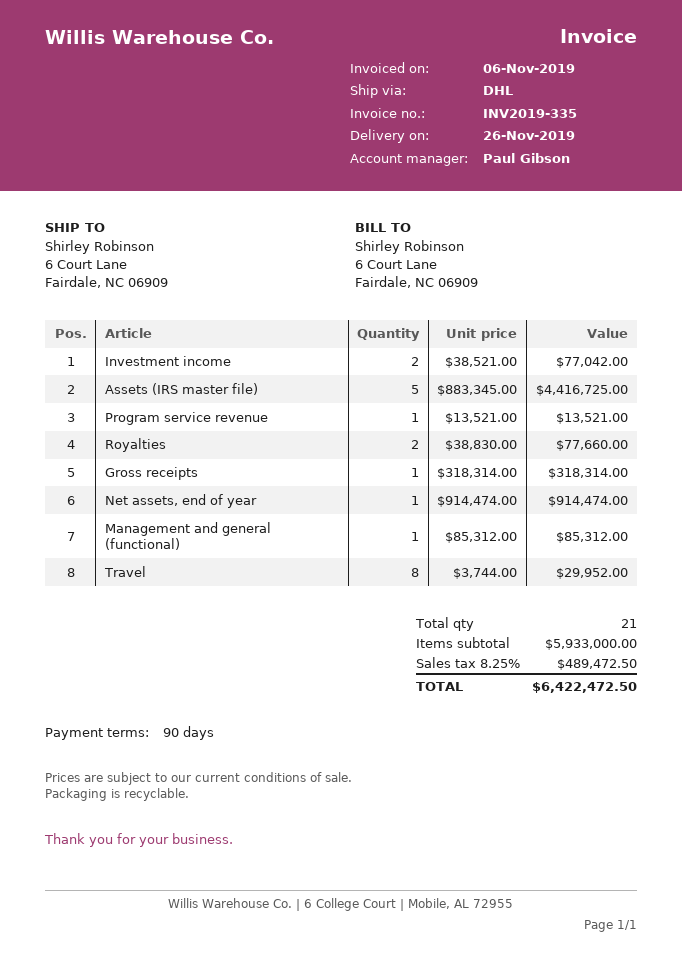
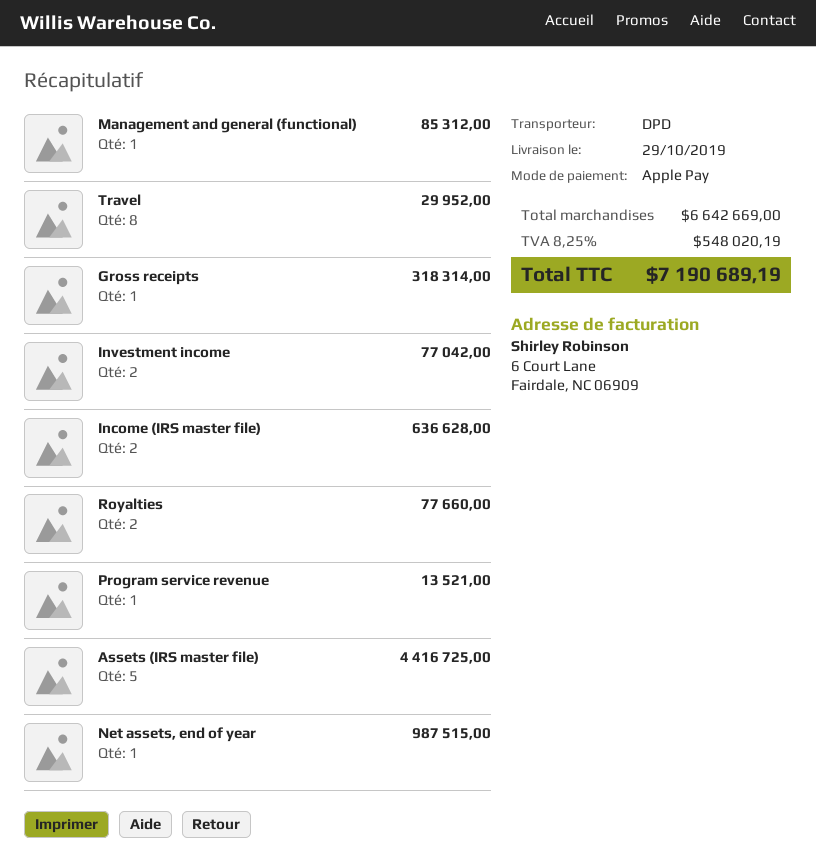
delivery date: 2019-11-26 -> 2019-10-29
shipping method: DHL -> DPD
Net assets, end of year: 1 for 914474.00 -> 1 for 987515.00
Income (IRS master file): none -> 2 for 636628.00
subtotal: 5933000.00 -> 6642669.00
tax: 8.25% = 489472.50 -> 8.25% = 548020.19
total: 6422472.50 -> 7190689.19

